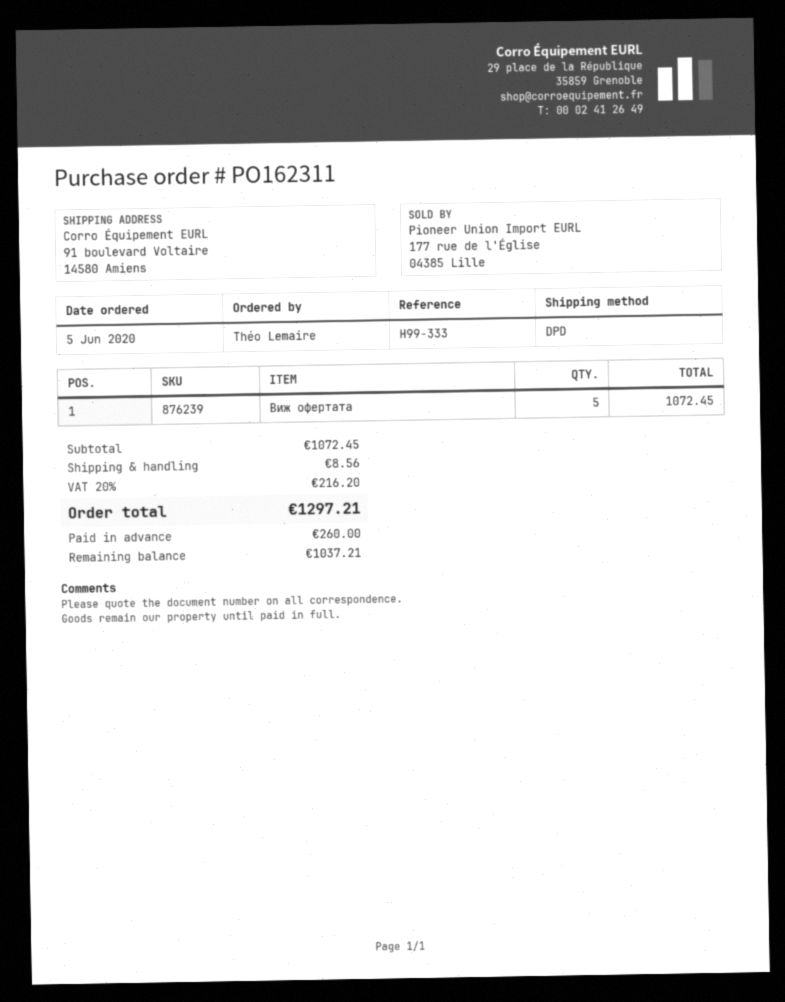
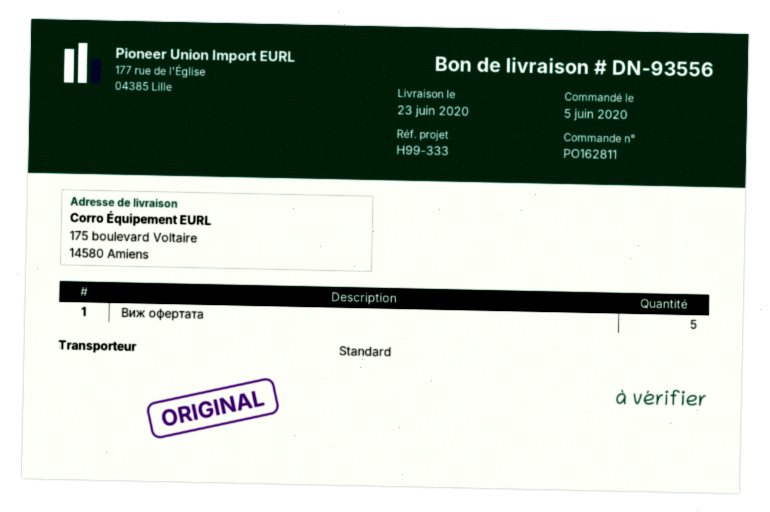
order number: PO162311 -> PO162811
shipping method: DPD -> standard
ship to: 91 boulevard Voltaire, 14580 Amiens -> 175 boulevard Voltaire, 14580 Amiens

